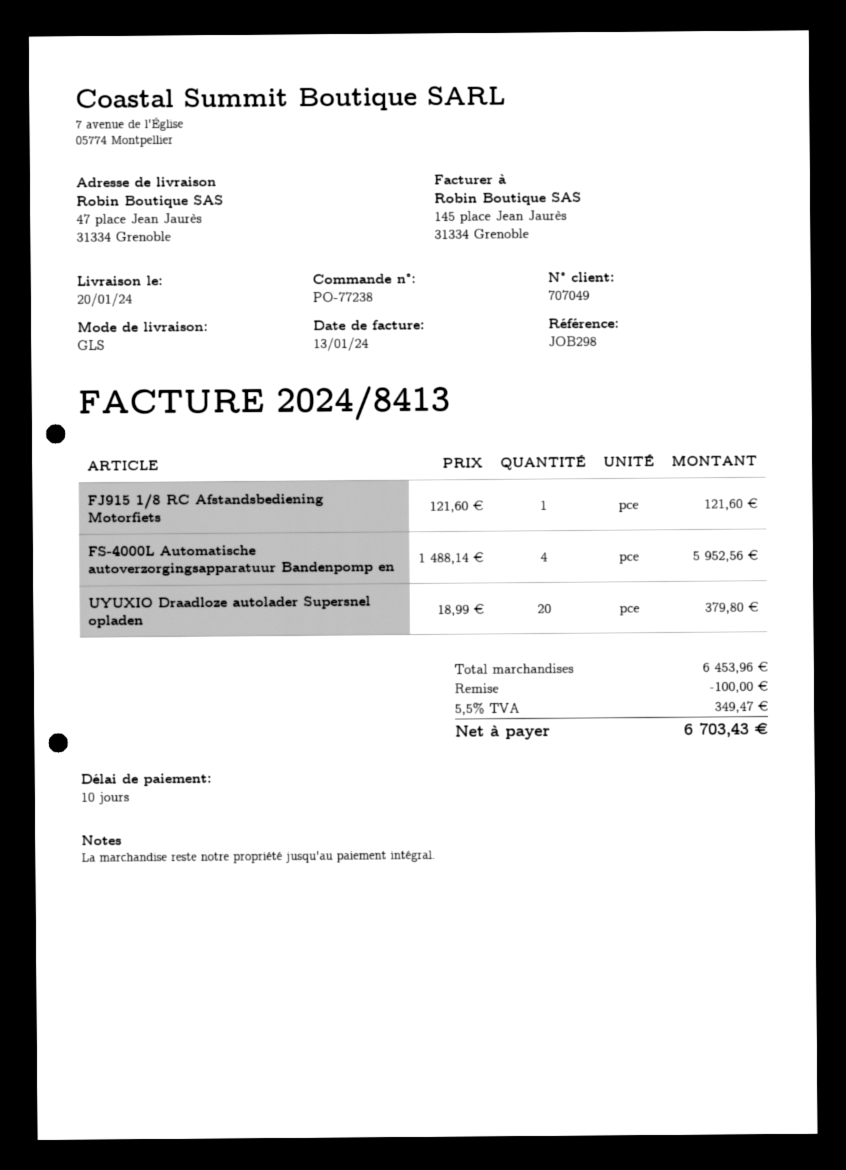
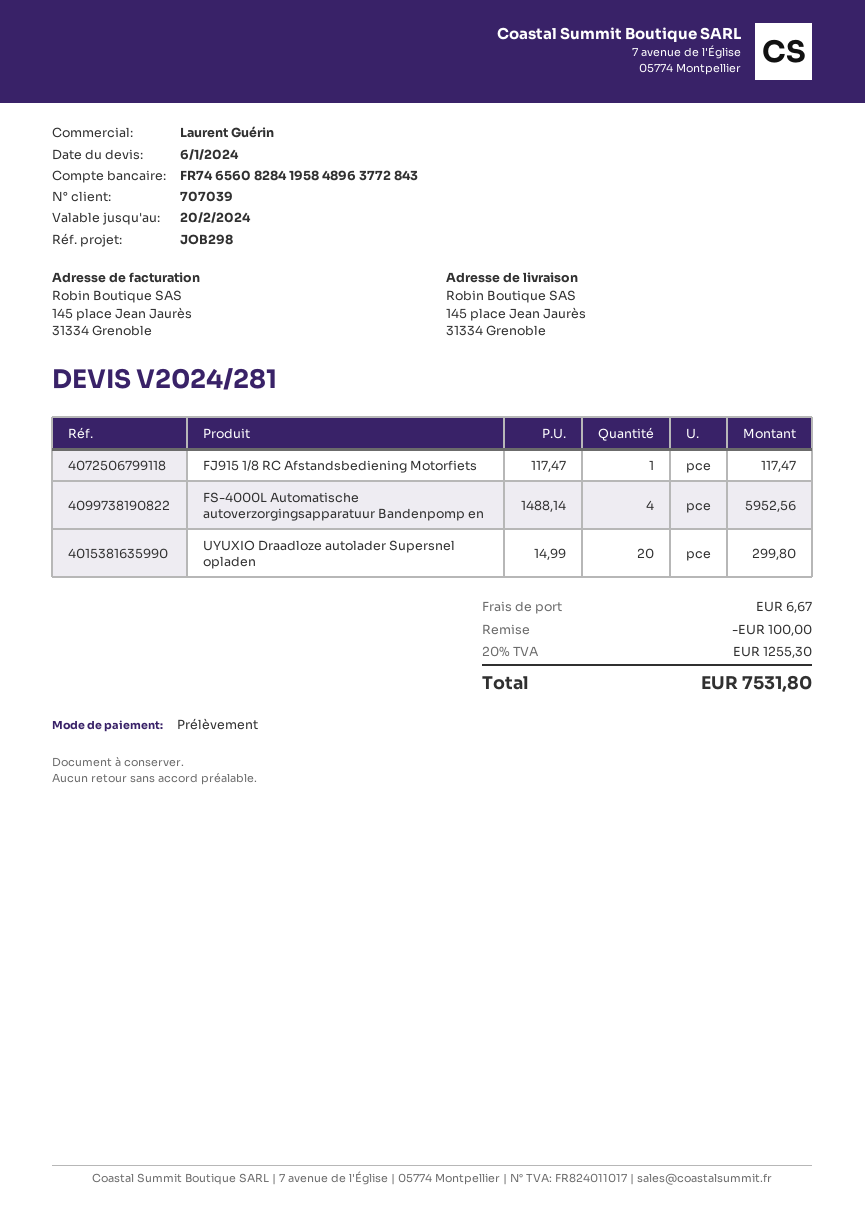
customer number: 707049 -> 707039
ship to: 47 place Jean Jaurès, 31334 Grenoble -> 145 place Jean Jaurès, 31334 Grenoble
FJ915 1/8 RC Afstandsbediening Motorfiets: 1 x 121.60 = 121.60 -> 1 x 117.47 = 117.47
UYUXIO Draadloze autolader Supersnel opladen: 20 x 18.99 = 379.80 -> 20 x 14.99 = 299.80
shipping: none -> 6.67
tax: 5.5% = 349.47 -> 20% = 1255.30
total: 6703.43 -> 7531.80

